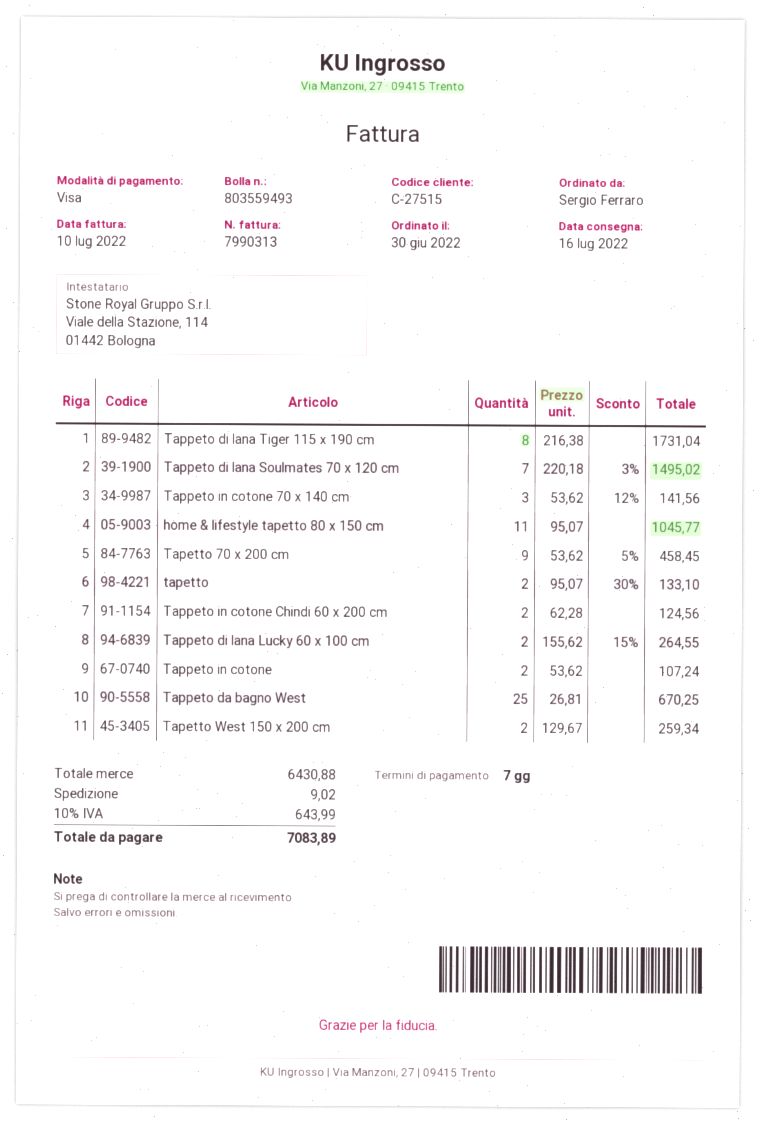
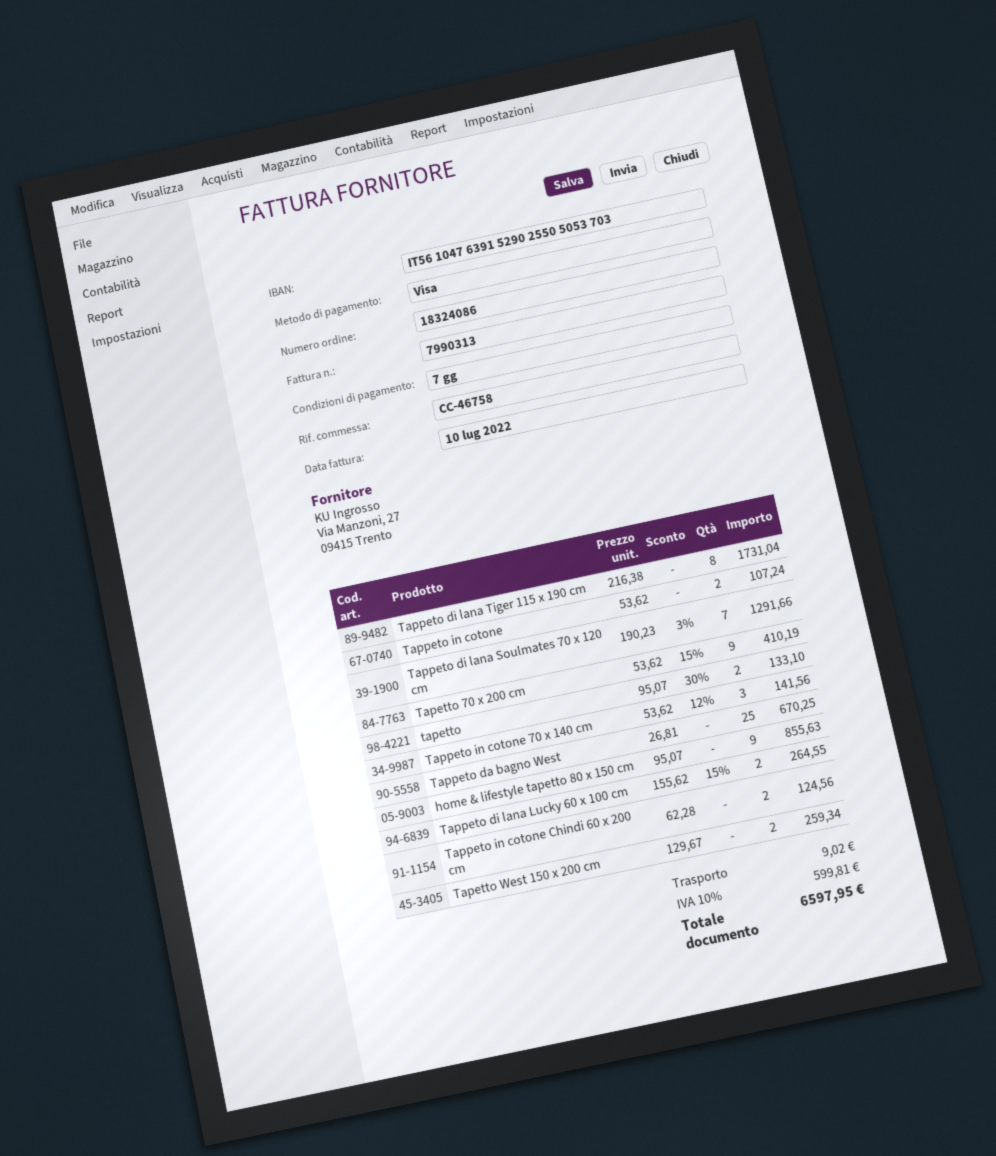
Tappeto di lana Soulmates 70 x 120 cm: 7 x 220.18 - 3% = 1495.02 -> 7 x 190.23 - 3% = 1291.66
home & lifestyle tapetto 80 x 150 cm: 11 x 95.07 = 1045.77 -> 9 x 95.07 = 855.63
Tapetto 70 x 200 cm: 9 x 53.62 - 5% = 458.45 -> 9 x 53.62 - 15% = 410.19
tax: 10% = 643.99 -> 10% = 599.81
total: 7083.89 -> 6597.95

